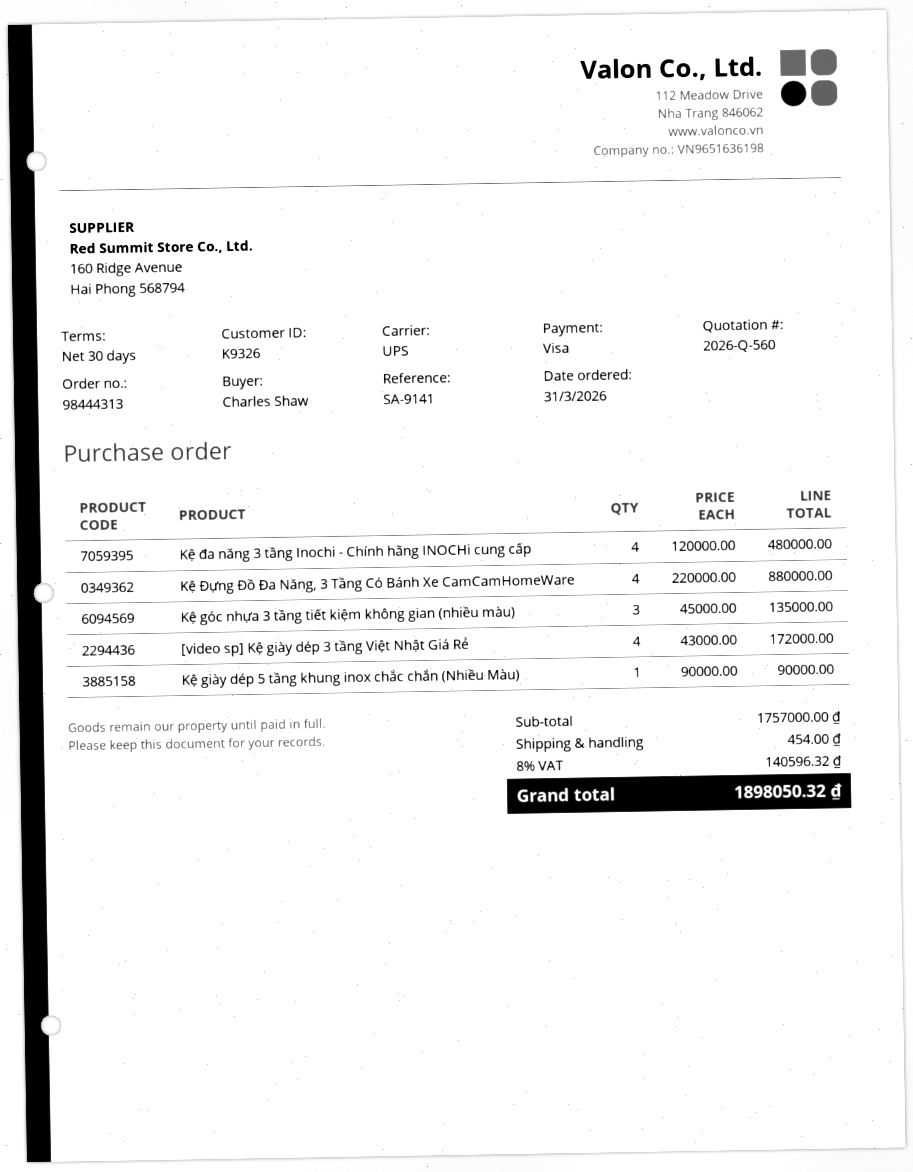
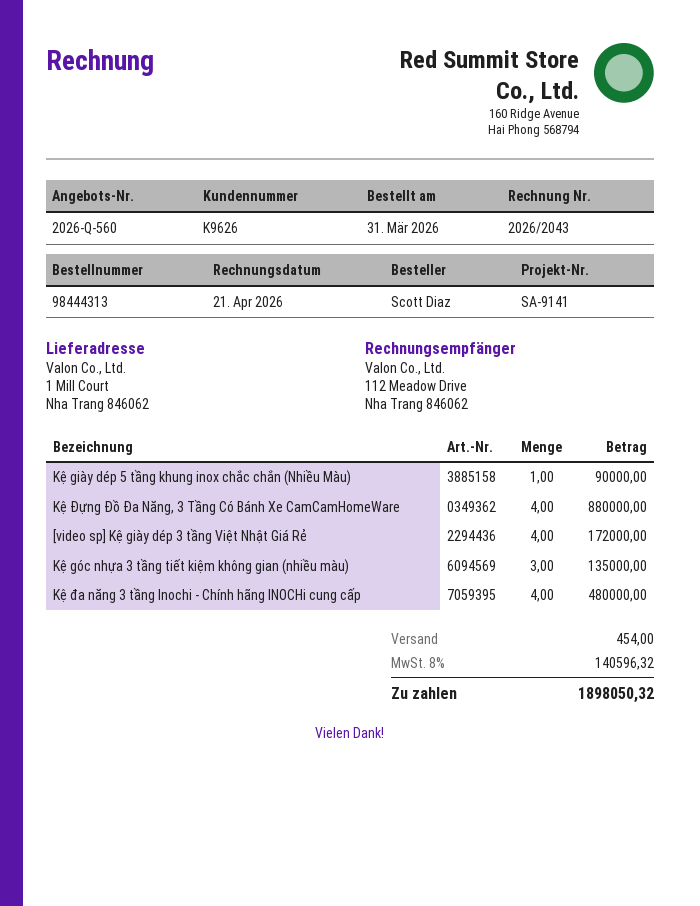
customer number: K9326 -> K9626
ordered by: Charles Shaw -> Scott Diaz

